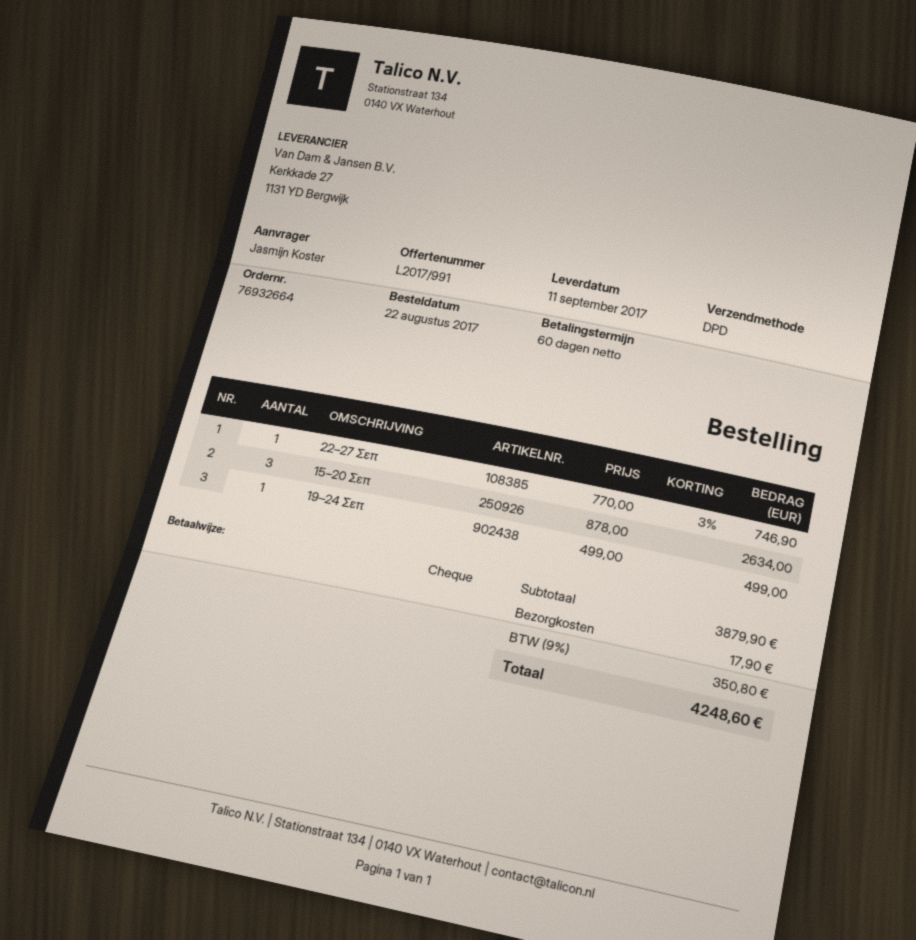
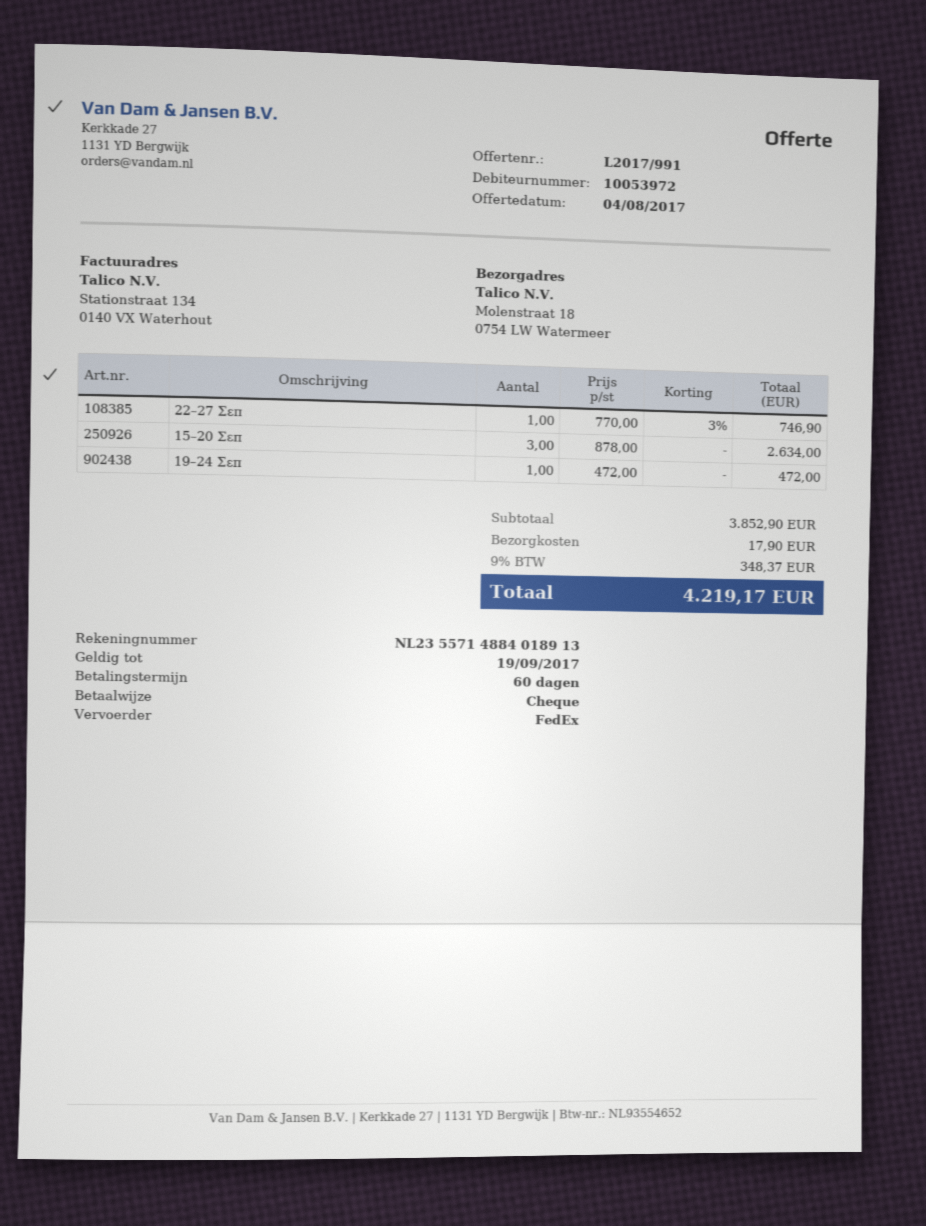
shipping method: DPD -> FedEx
19–24 Σεπ: 1 x 499.00 = 499.00 -> 1 x 472.00 = 472.00
subtotal: 3879.90 -> 3852.90
tax: 9% = 350.80 -> 9% = 348.37
total: 4248.60 -> 4219.17

